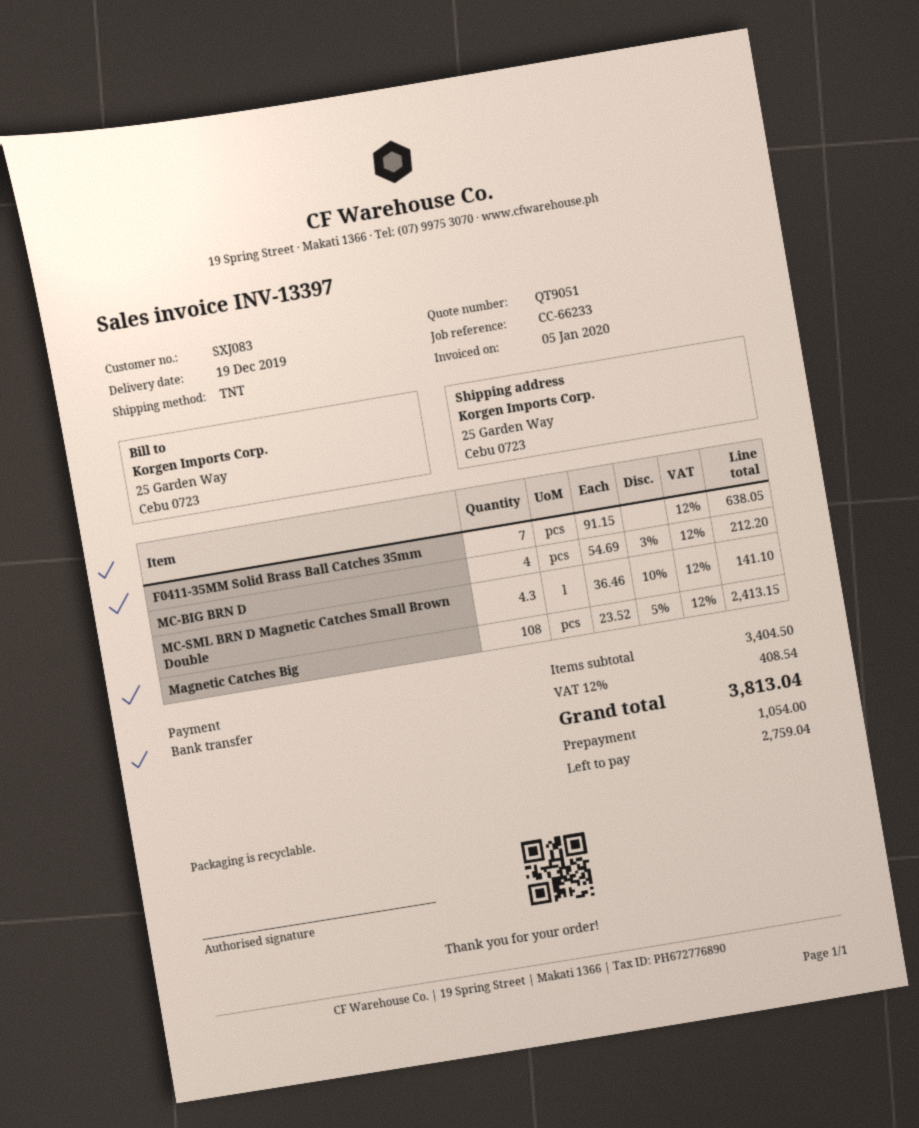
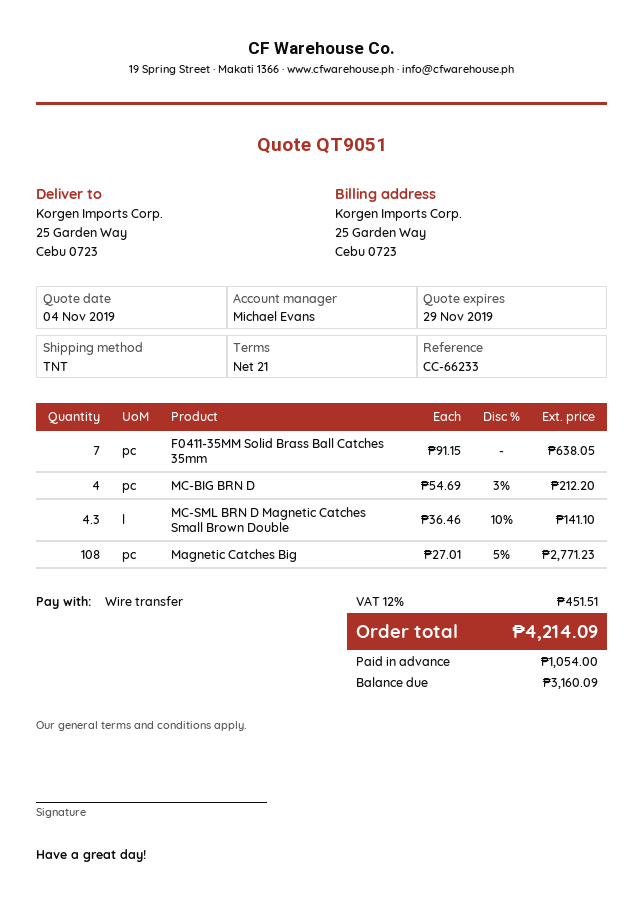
Magnetic Catches Big: 108 x 23.52 - 5% = 2413.15 -> 108 x 27.01 - 5% = 2771.23
tax: 12% = 408.54 -> 12% = 451.51
total: 3813.04 -> 4214.09
balance: 2759.04 -> 3160.09

